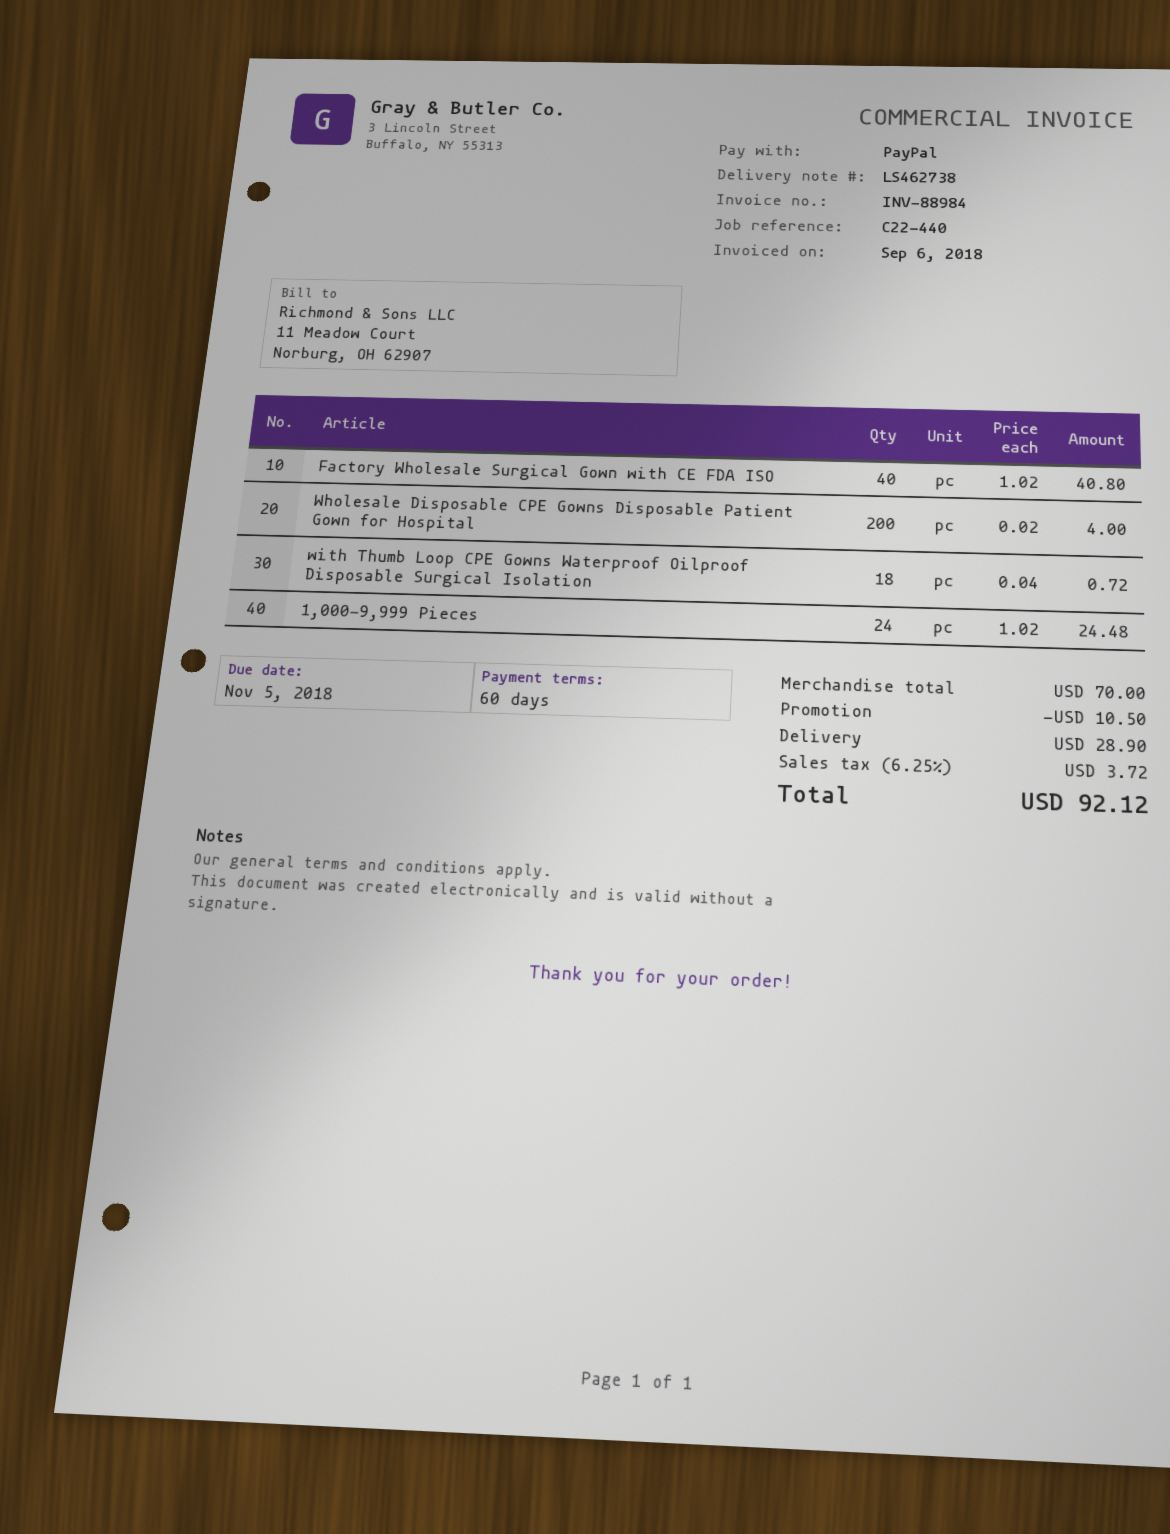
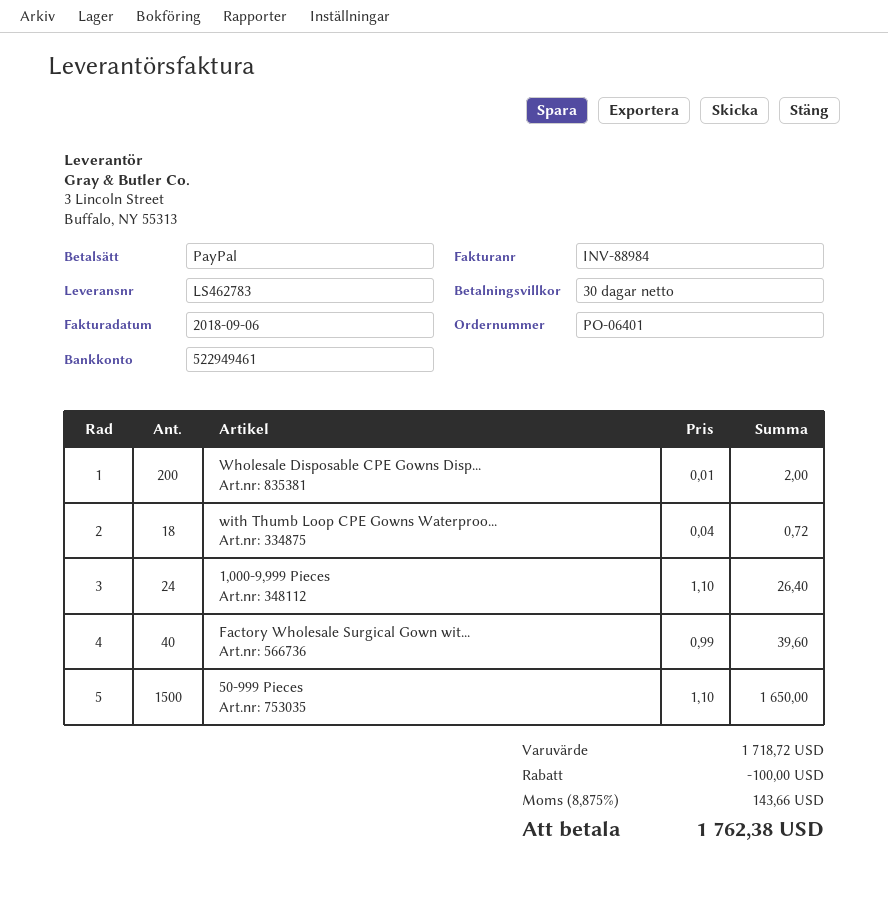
delivery note number: LS462738 -> LS462783
payment terms: 60 days -> 30 days
Factory Wholesale Surgical Gown with CE FDA ISO: 40 x 1.02 = 40.80 -> 40 x 0.99 = 39.60
Wholesale Disposable CPE Gowns Disposable Patient Gown for Hospital: 200 x 0.02 = 4.00 -> 200 x 0.01 = 2.00
1,000-9,999 Pieces: 24 x 1.02 = 24.48 -> 24 x 1.10 = 26.40
50-999 Pieces: none -> 1500 x 1.10 = 1650.00
subtotal: 70.00 -> 1718.72
discount: 10.50 -> 100.00
shipping: 28.90 -> none
tax: 6.25% = 3.72 -> 8.875% = 143.66
total: 92.12 -> 1762.38

